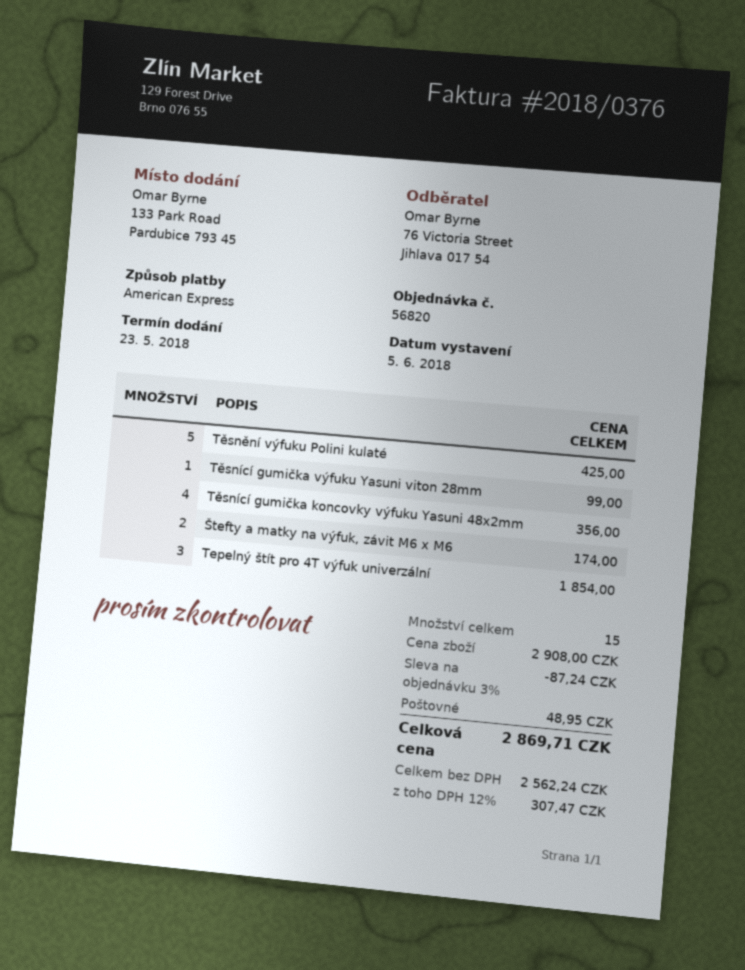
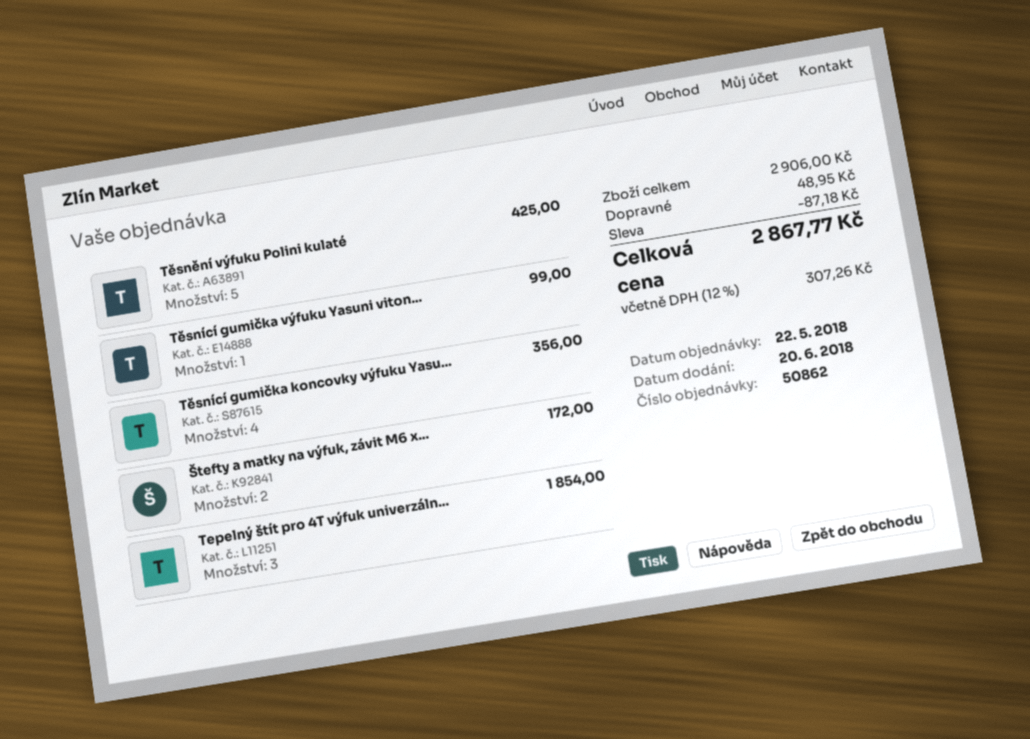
order number: 56820 -> 50862
delivery date: 2018-05-23 -> 2018-06-20
Štefty a matky na výfuk, závit M6 x M6: 2 for 174.00 -> 2 for 172.00
subtotal: 2908.00 -> 2906.00
discount: 87.24 -> 87.18
tax: 12% = 307.47 -> 12% = 307.26
total: 2869.71 -> 2867.77

